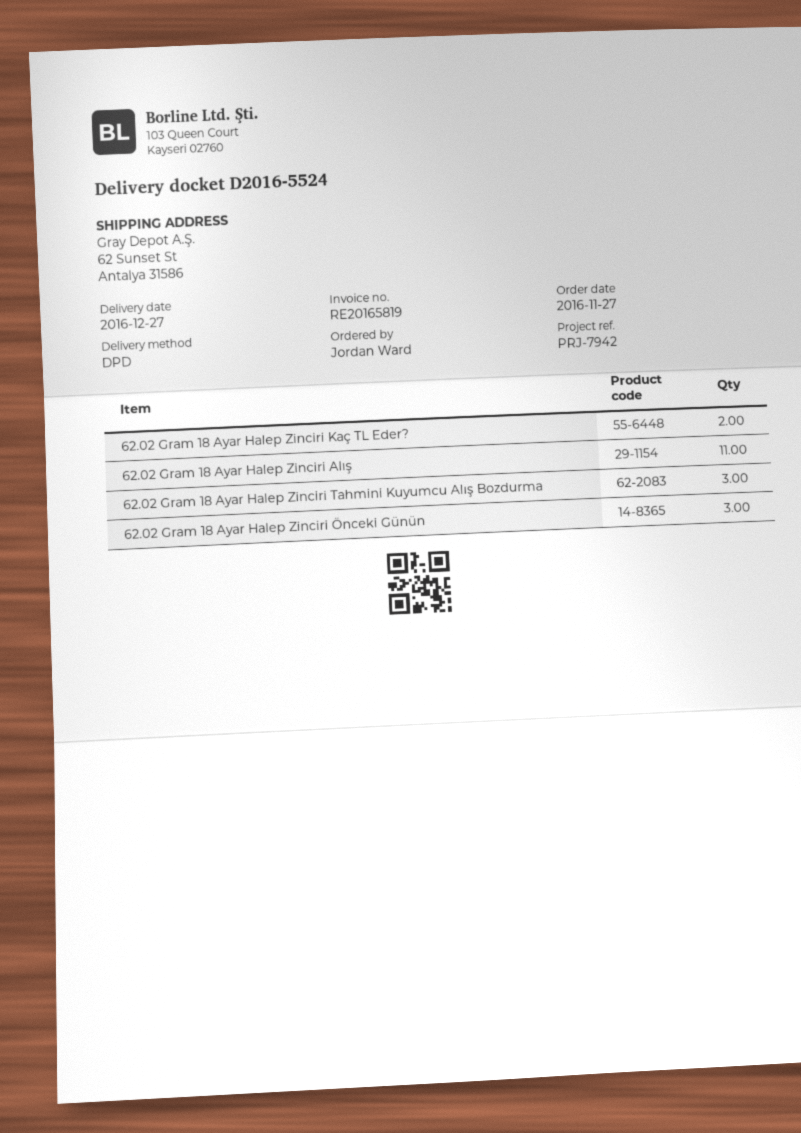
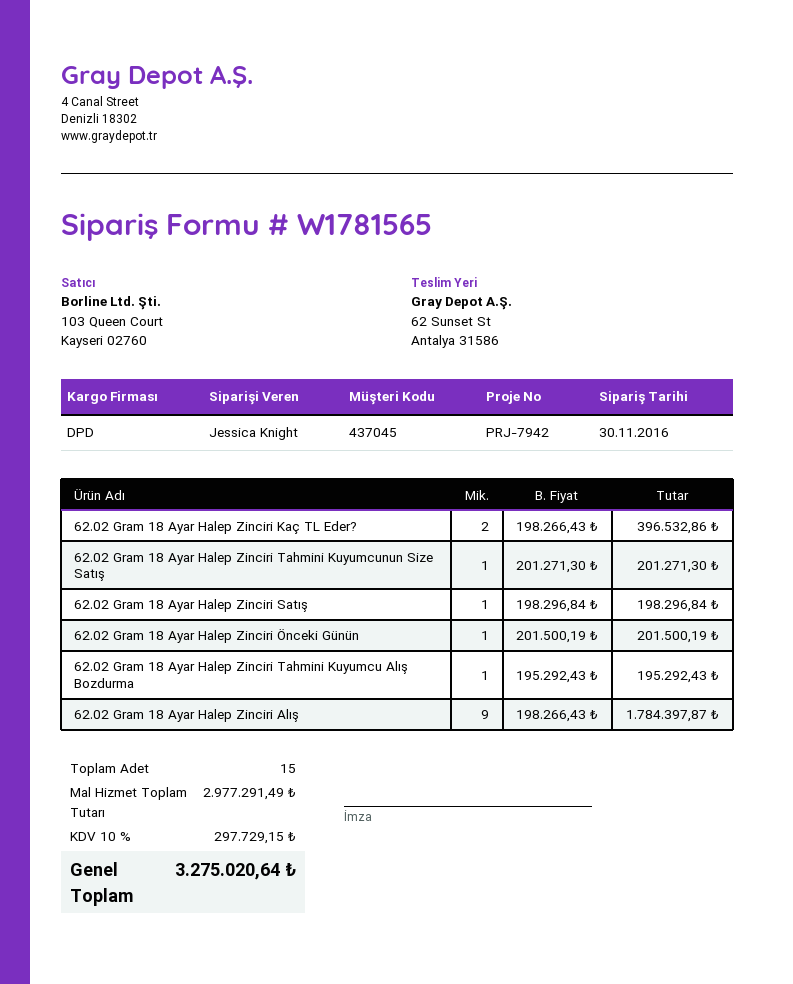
order date: 2016-11-27 -> 2016-11-30
ordered by: Jordan Ward -> Jessica Knight
62.02 Gram 18 Ayar Halep Zinciri Alış: 11 -> 9
62.02 Gram 18 Ayar Halep Zinciri Tahmini Kuyumcu Alış Bozdurma: 3 -> 1
62.02 Gram 18 Ayar Halep Zinciri Önceki Günün: 3 -> 1
62.02 Gram 18 Ayar Halep Zinciri Tahmini Kuyumcunun Size Satış: none -> 1
62.02 Gram 18 Ayar Halep Zinciri Satış: none -> 1

